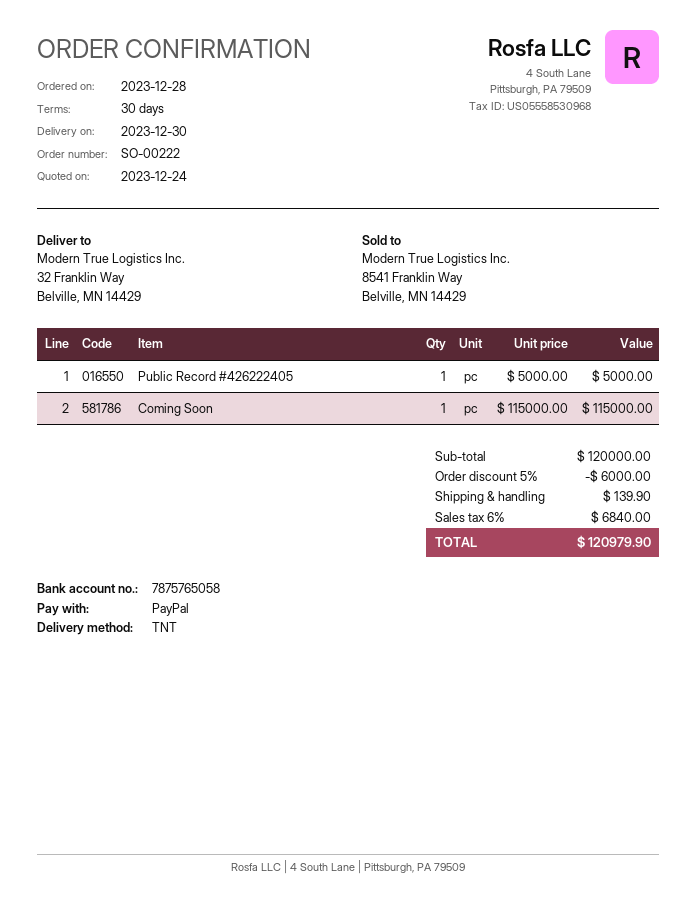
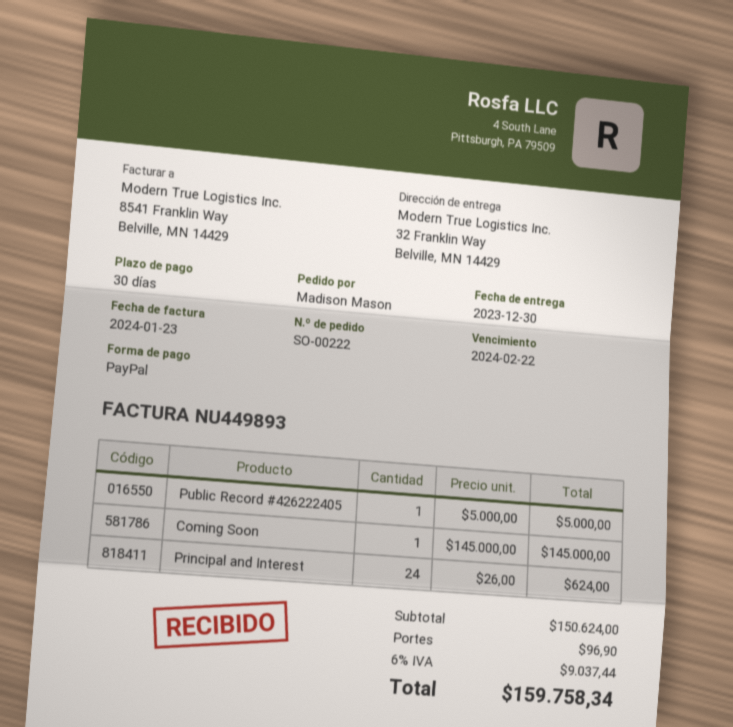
Coming Soon: 1 x 115000.00 = 115000.00 -> 1 x 145000.00 = 145000.00
Principal and Interest: none -> 24 x 26.00 = 624.00
subtotal: 120000.00 -> 150624.00
discount: 5% = 6000.00 -> none
shipping: 139.90 -> 96.90
tax: 6% = 6840.00 -> 6% = 9037.44
total: 120979.90 -> 159758.34

